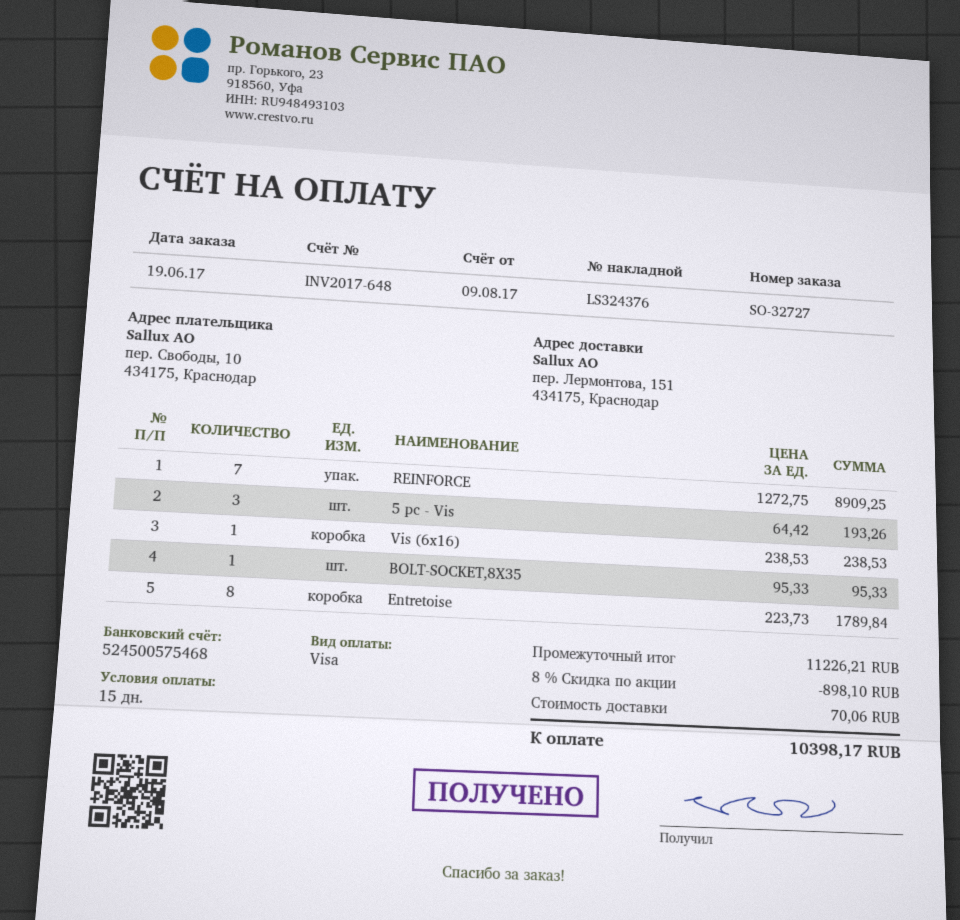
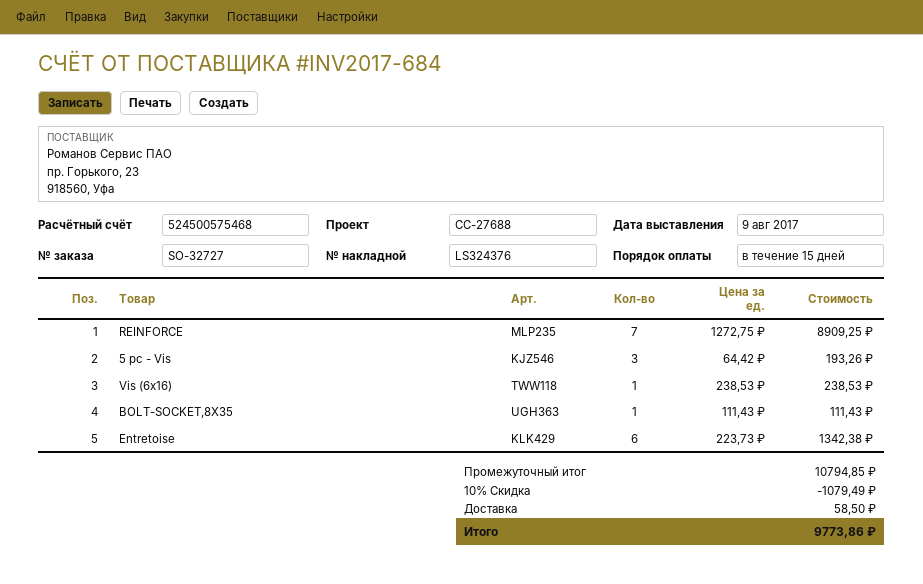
invoice number: INV2017-648 -> INV2017-684
BOLT-SOCKET,8X35: 1 x 95.33 = 95.33 -> 1 x 111.43 = 111.43
Entretoise: 8 x 223.73 = 1789.84 -> 6 x 223.73 = 1342.38
subtotal: 11226.21 -> 10794.85
discount: 8% = 898.10 -> 10% = 1079.49
shipping: 70.06 -> 58.50
total: 10398.17 -> 9773.86

